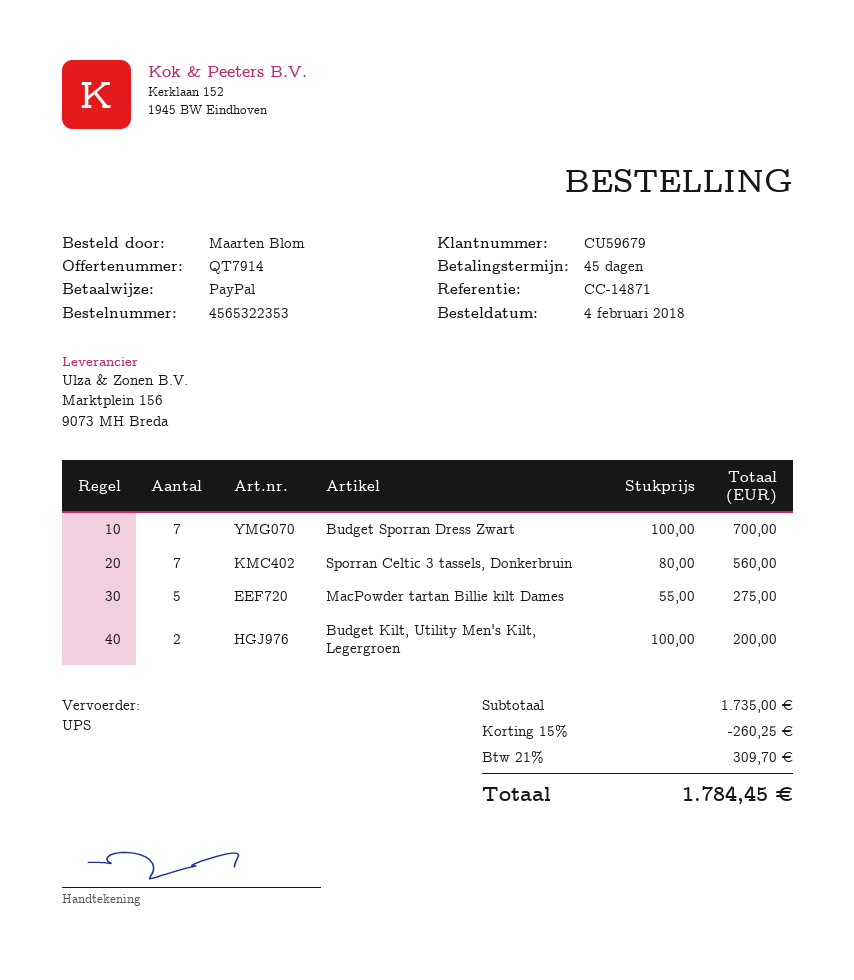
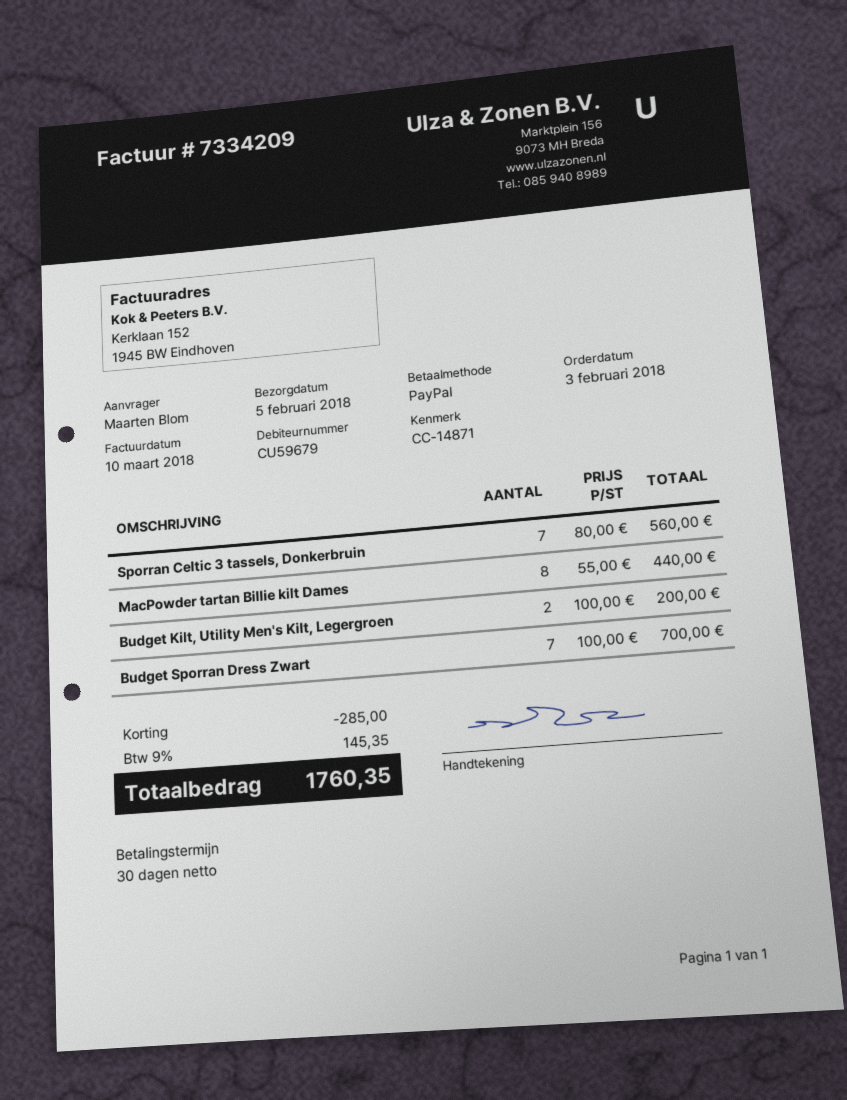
order date: 2018-02-04 -> 2018-02-03
payment terms: 45 days -> 30 days
MacPowder tartan Billie kilt Dames: 5 x 55.00 = 275.00 -> 8 x 55.00 = 440.00
discount: 260.25 -> 285.00
tax: 21% = 309.70 -> 9% = 145.35
total: 1784.45 -> 1760.35

